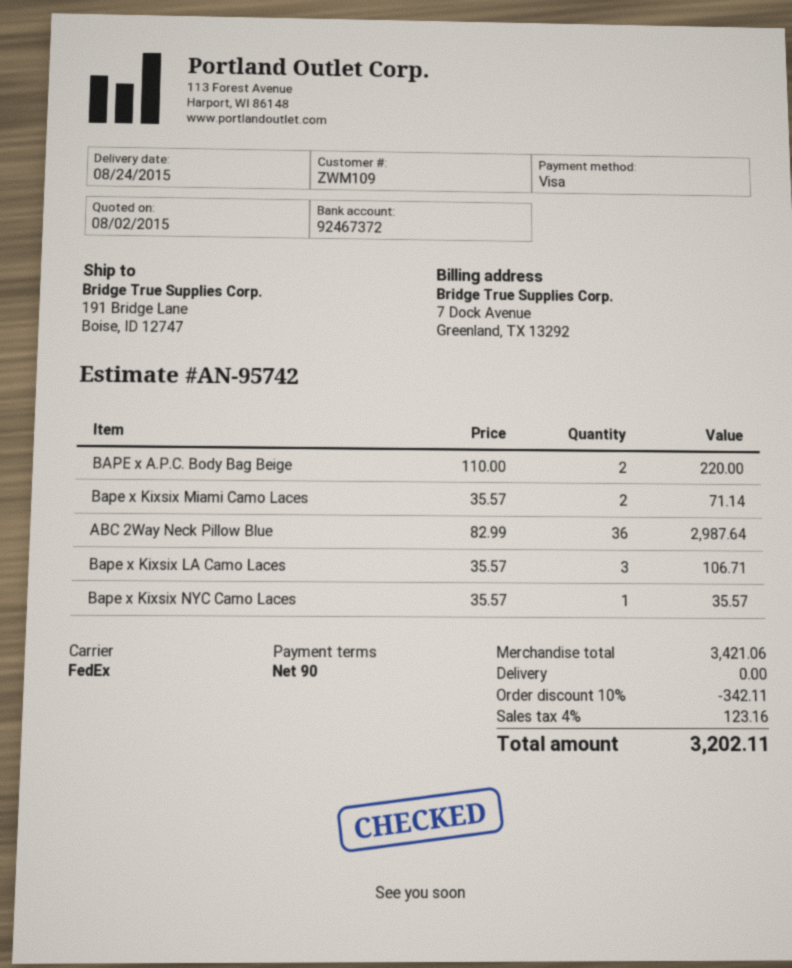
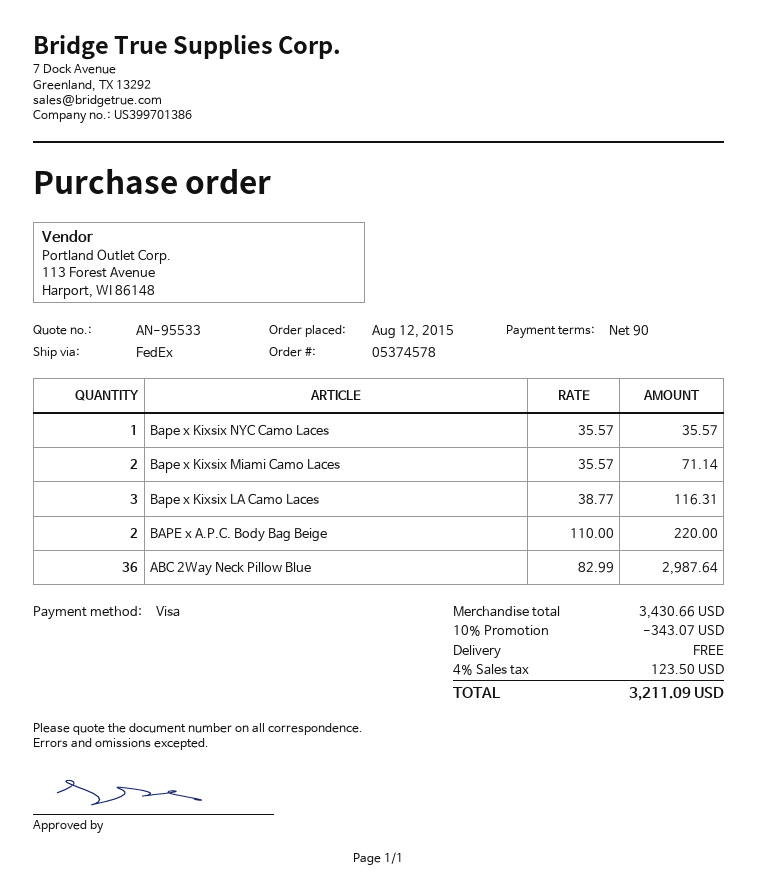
quote number: AN-95742 -> AN-95533
Bape x Kixsix LA Camo Laces: 3 x 35.57 = 106.71 -> 3 x 38.77 = 116.31
subtotal: 3421.06 -> 3430.66
discount: 10% = 342.11 -> 10% = 343.07
tax: 4% = 123.16 -> 4% = 123.50
total: 3202.11 -> 3211.09

